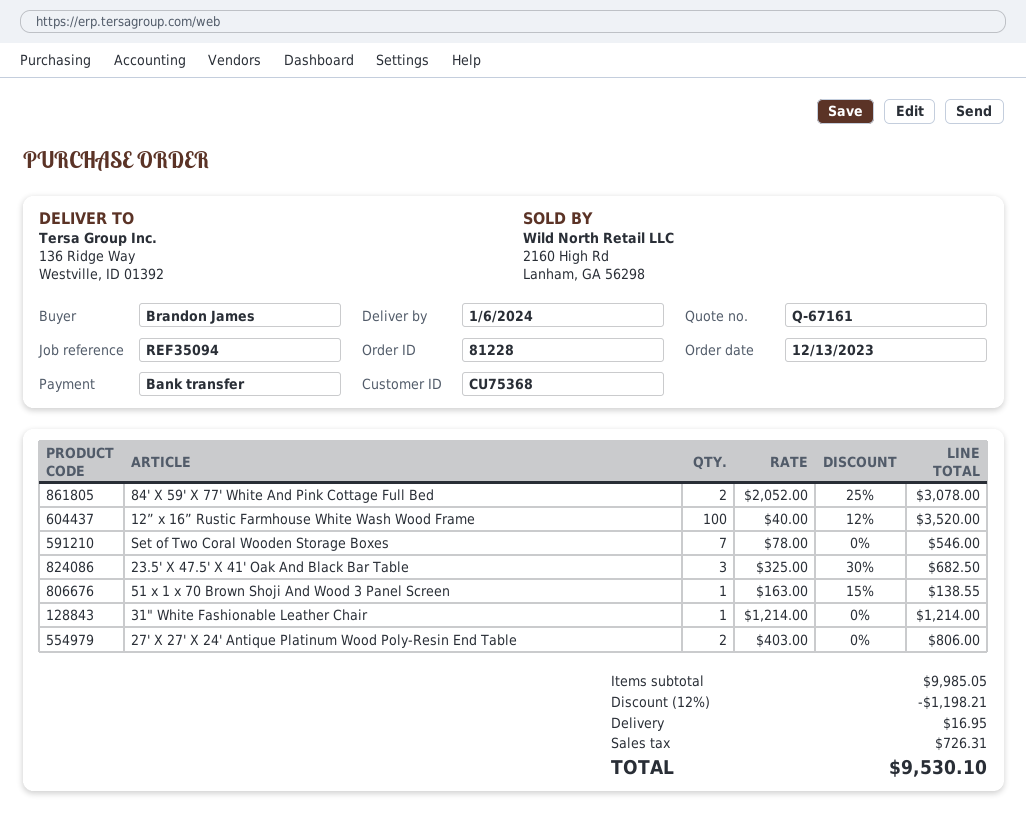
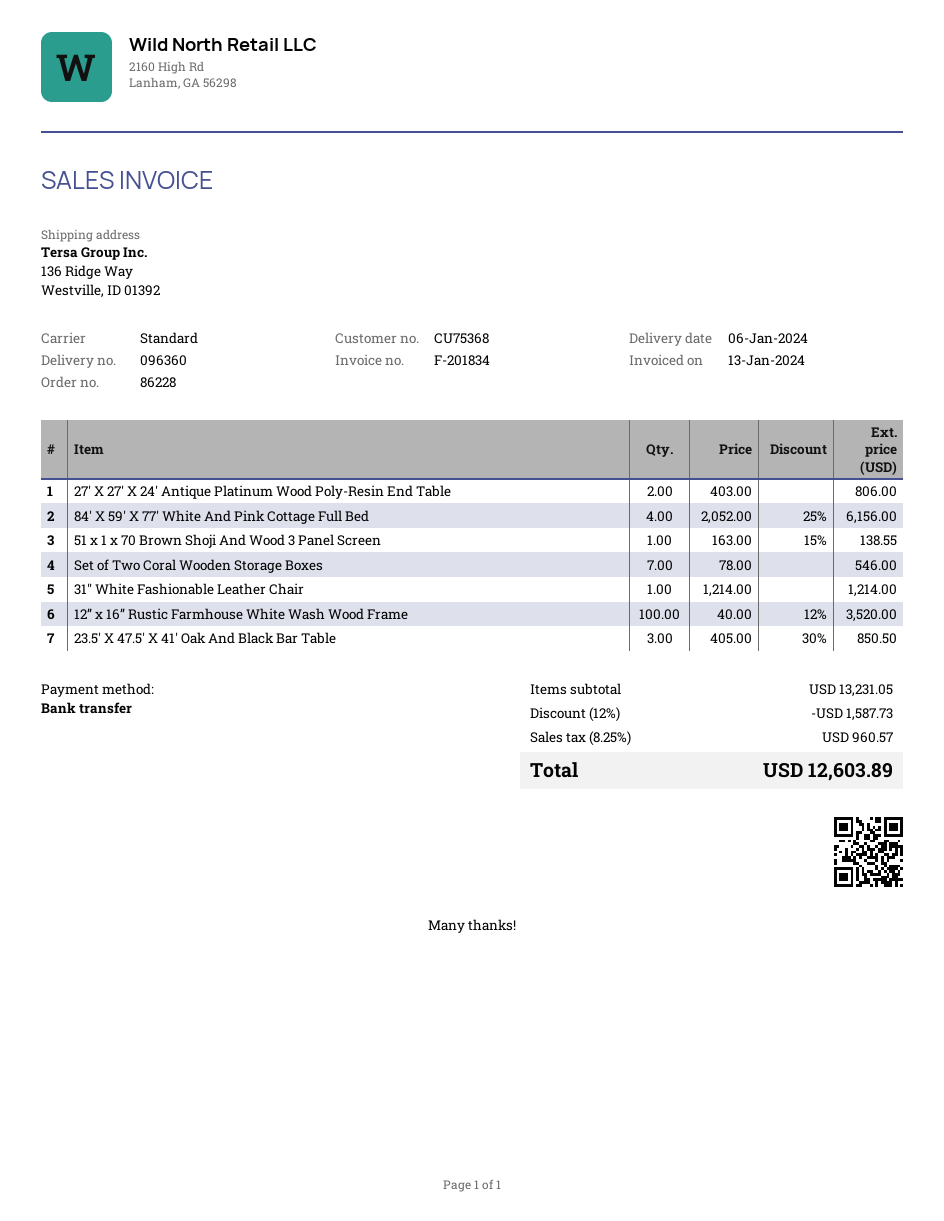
order number: 81228 -> 86228
84' X 59' X 77' White And Pink Cottage Full Bed: 2 x 2052.00 - 25% = 3078.00 -> 4 x 2052.00 - 25% = 6156.00
23.5' X 47.5' X 41' Oak And Black Bar Table: 3 x 325.00 - 30% = 682.50 -> 3 x 405.00 - 30% = 850.50
subtotal: 9985.05 -> 13231.05
discount: 12% = 1198.21 -> 12% = 1587.73
shipping: 16.95 -> none
tax: 726.31 -> 960.57
total: 9530.10 -> 12603.89

